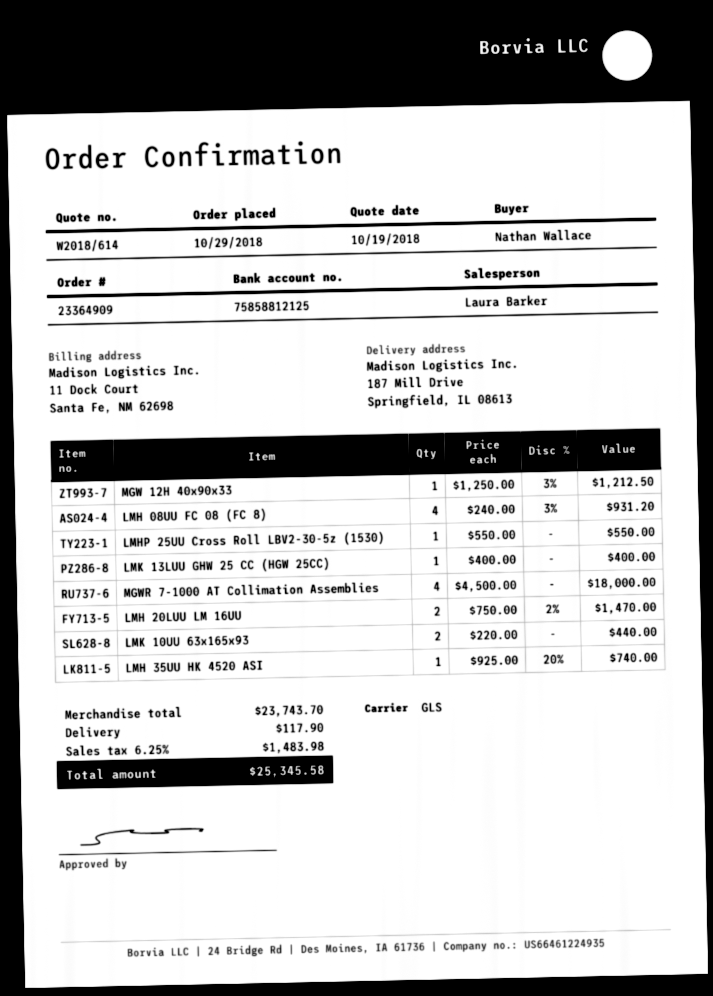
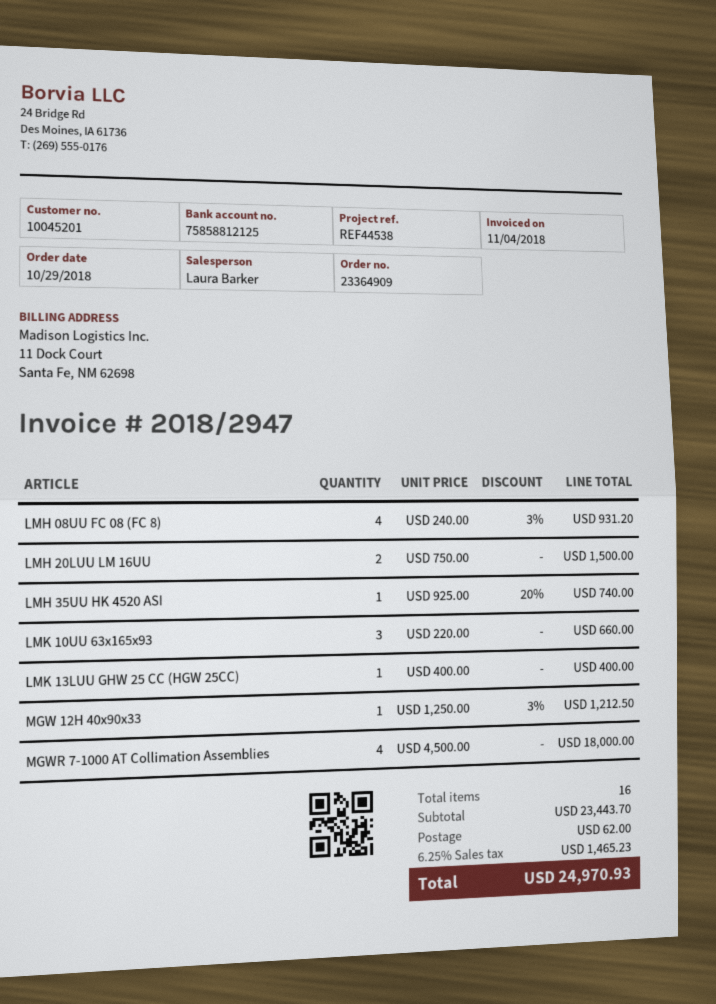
LMHP 25UU Cross Roll LBV2-30-5z (1530): 1 x 550.00 = 550.00 -> none
LMH 20LUU LM 16UU: 2 x 750.00 - 2% = 1470.00 -> 2 x 750.00 = 1500.00
LMK 10UU 63x165x93: 2 x 220.00 = 440.00 -> 3 x 220.00 = 660.00
subtotal: 23743.70 -> 23443.70
shipping: 117.90 -> 62.00
tax: 6.25% = 1483.98 -> 6.25% = 1465.23
total: 25345.58 -> 24970.93

